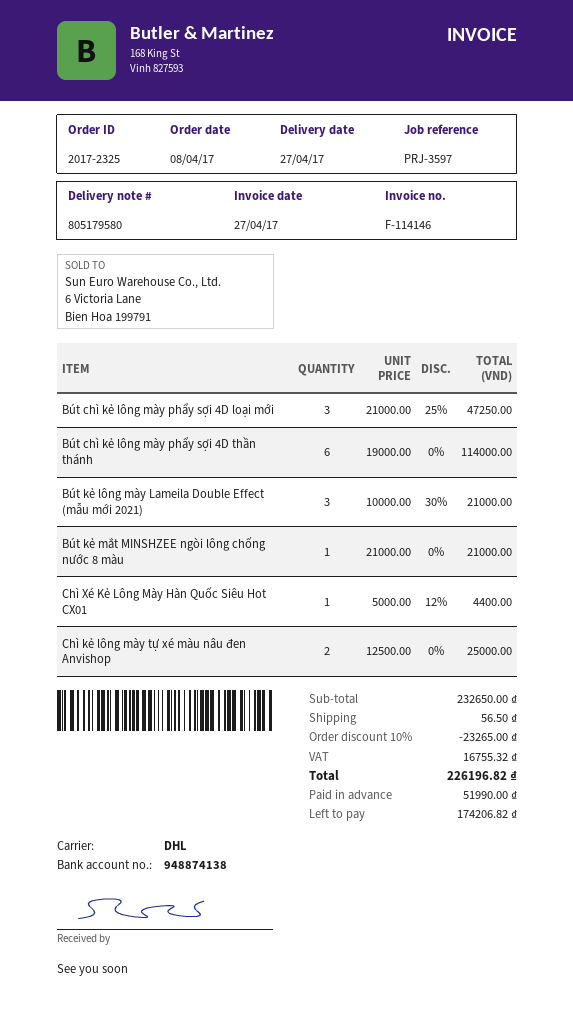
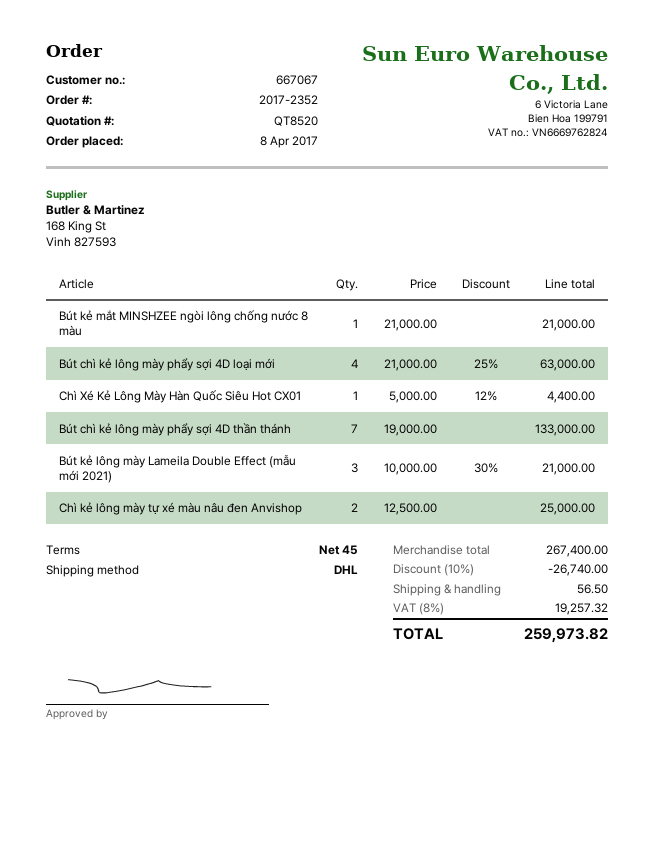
order number: 2017-2325 -> 2017-2352
Bút chì kẻ lông mày phẩy sợi 4D loại mới: 3 x 21000.00 - 25% = 47250.00 -> 4 x 21000.00 - 25% = 63000.00
Bút chì kẻ lông mày phẩy sợi 4D thần thánh: 6 x 19000.00 = 114000.00 -> 7 x 19000.00 = 133000.00
subtotal: 232650.00 -> 267400.00
discount: 10% = 23265.00 -> 10% = 26740.00
tax: 16755.32 -> 19257.32
total: 226196.82 -> 259973.82

